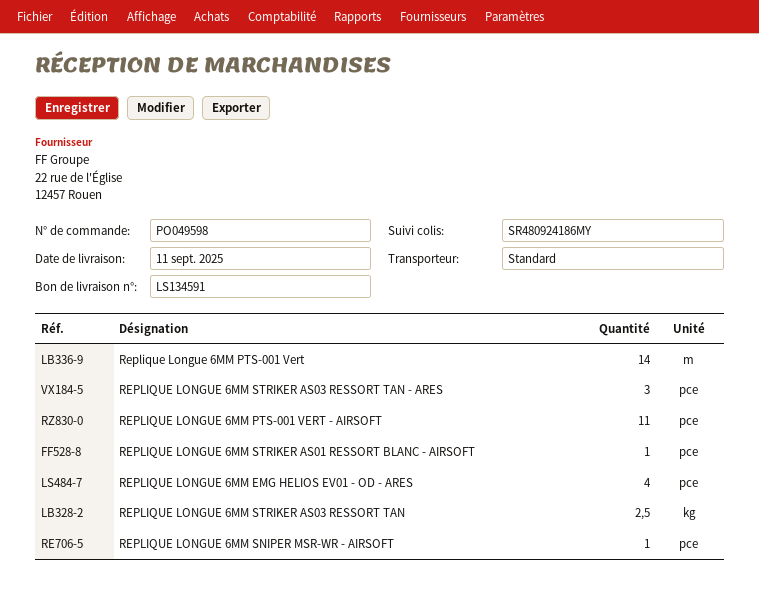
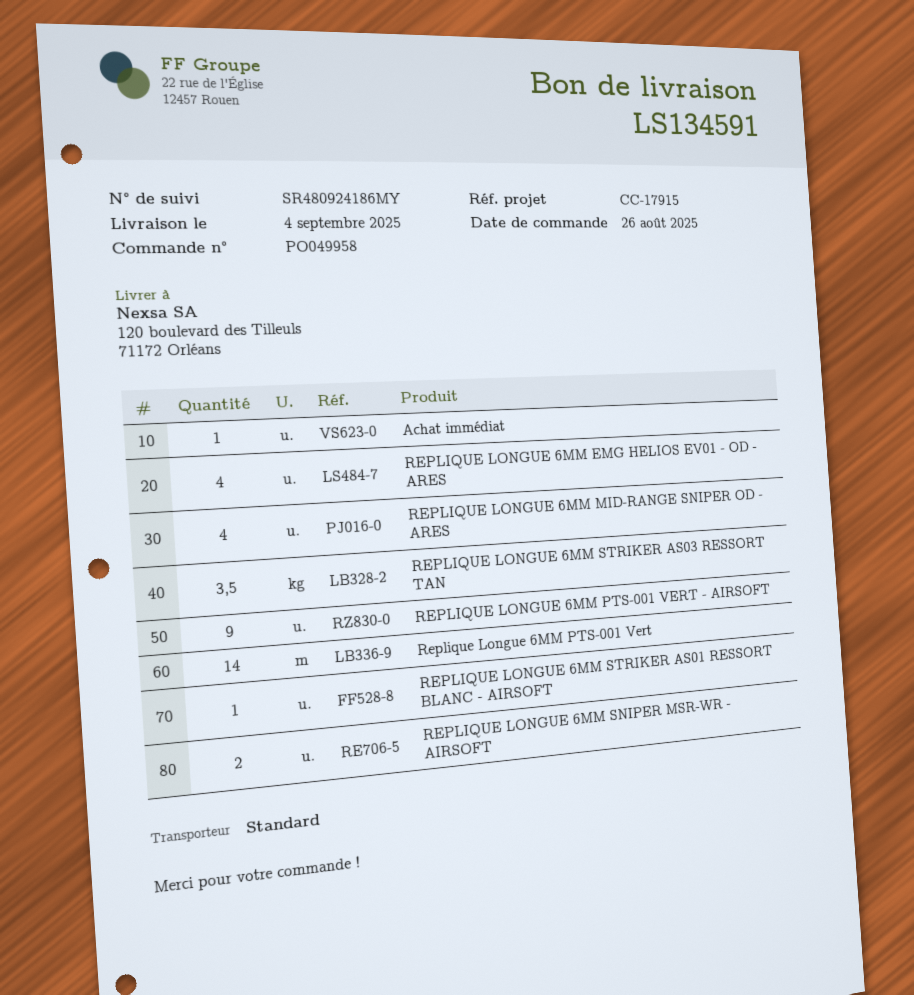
order number: PO049598 -> PO049958
delivery date: 2025-09-11 -> 2025-09-04
REPLIQUE LONGUE 6MM STRIKER AS03 RESSORT TAN - ARES: 3 -> none
REPLIQUE LONGUE 6MM PTS-001 VERT - AIRSOFT: 11 -> 9
REPLIQUE LONGUE 6MM STRIKER AS03 RESSORT TAN: 2.5 -> 3.5
REPLIQUE LONGUE 6MM SNIPER MSR-WR - AIRSOFT: 1 -> 2
Achat immédiat: none -> 1
REPLIQUE LONGUE 6MM MID-RANGE SNIPER OD - ARES: none -> 4

